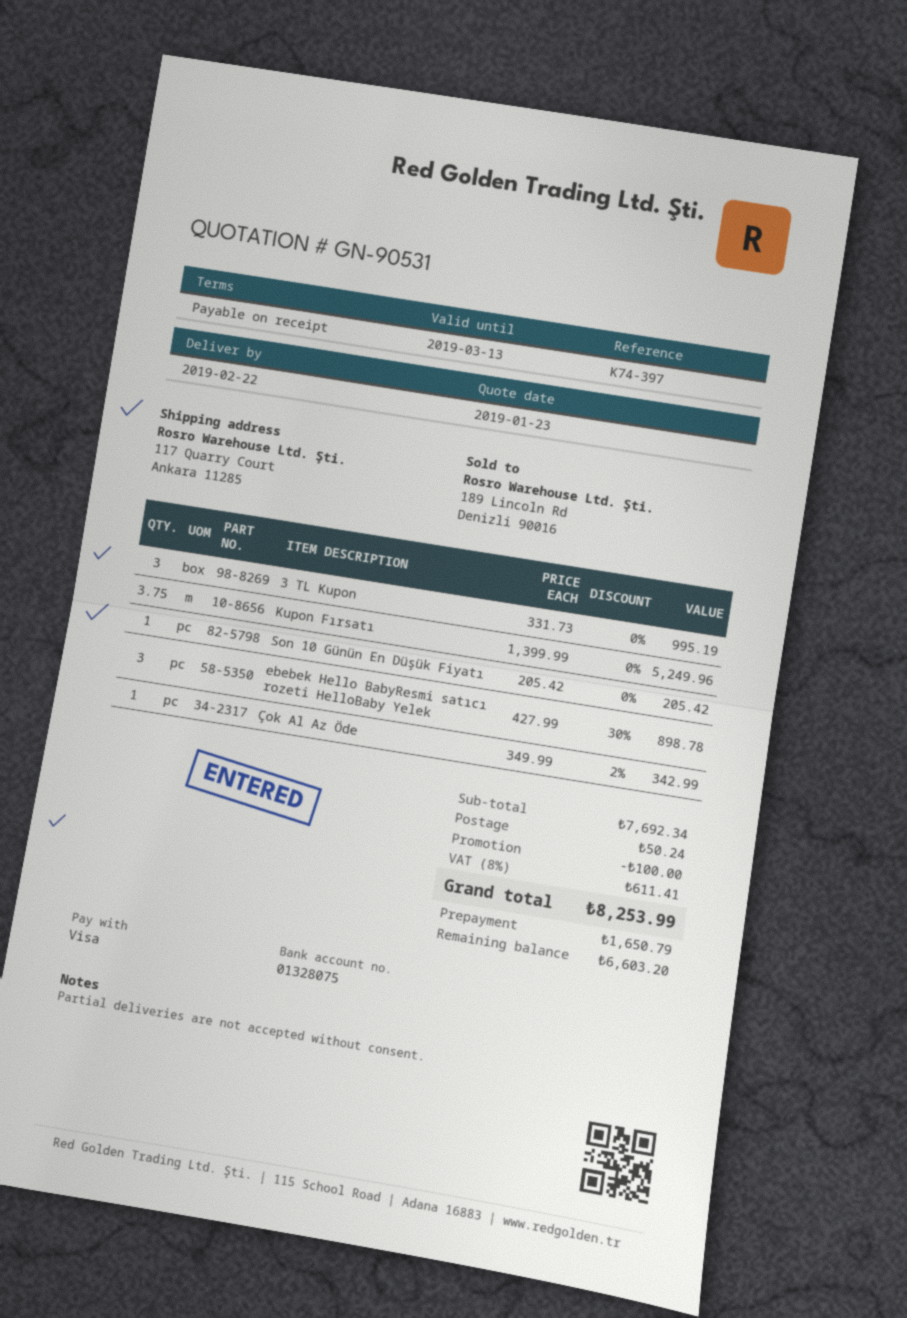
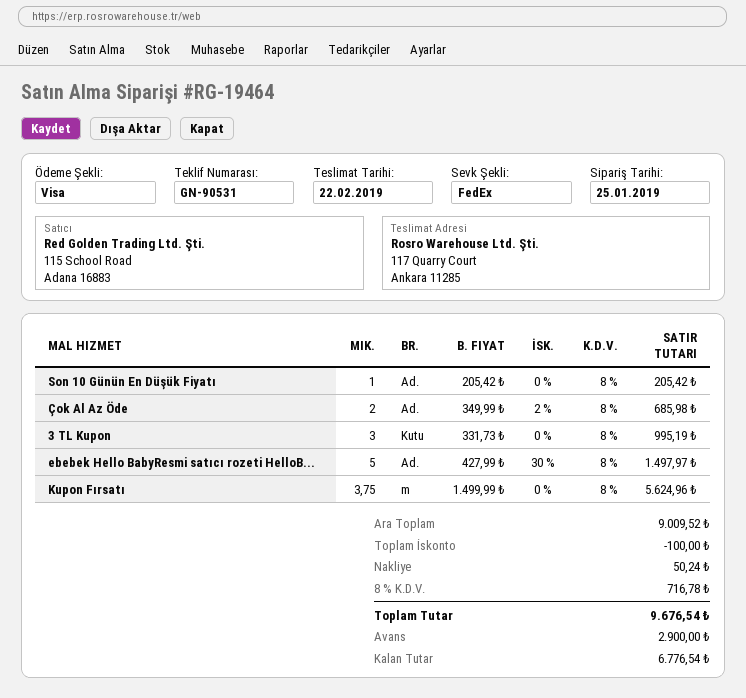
Kupon Fırsatı: 3.75 x 1399.99 = 5249.96 -> 3.75 x 1499.99 = 5624.96
ebebek Hello BabyResmi satıcı rozeti HelloBaby Yelek: 3 x 427.99 - 30% = 898.78 -> 5 x 427.99 - 30% = 1497.97
Çok Al Az Öde: 1 x 349.99 - 2% = 342.99 -> 2 x 349.99 - 2% = 685.98
subtotal: 7692.34 -> 9009.52
tax: 8% = 611.41 -> 8% = 716.78
total: 8253.99 -> 9676.54
deposit: 1650.79 -> 2900.00
balance: 6603.20 -> 6776.54

